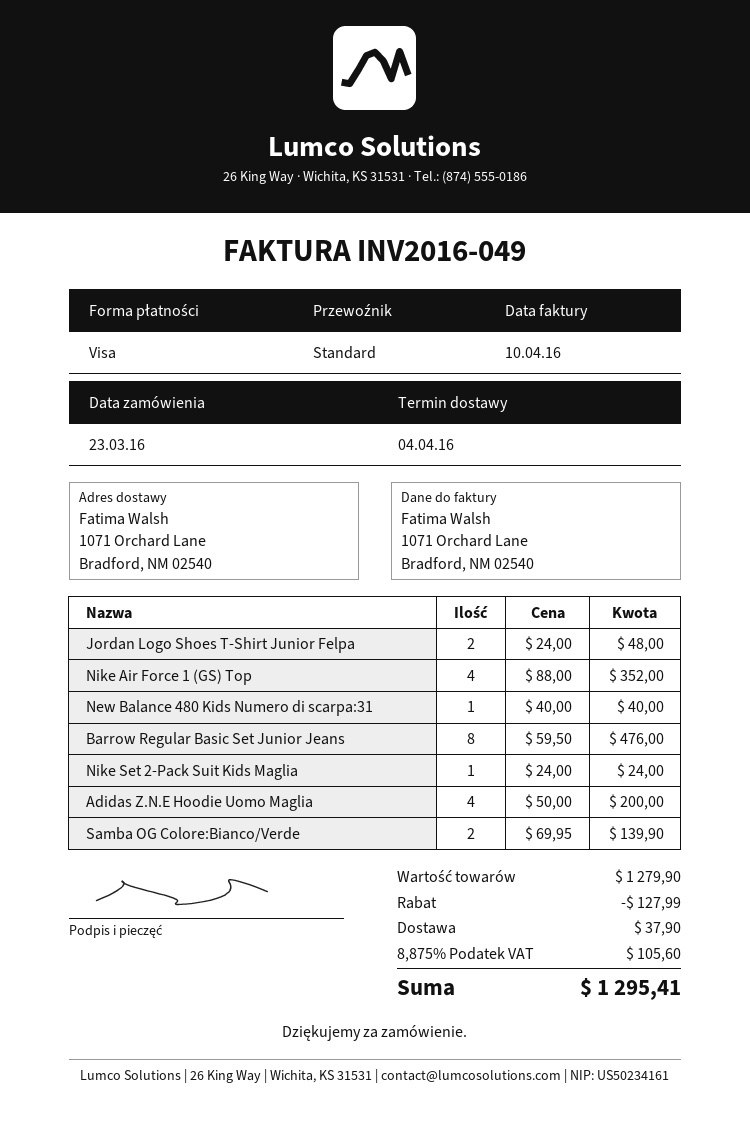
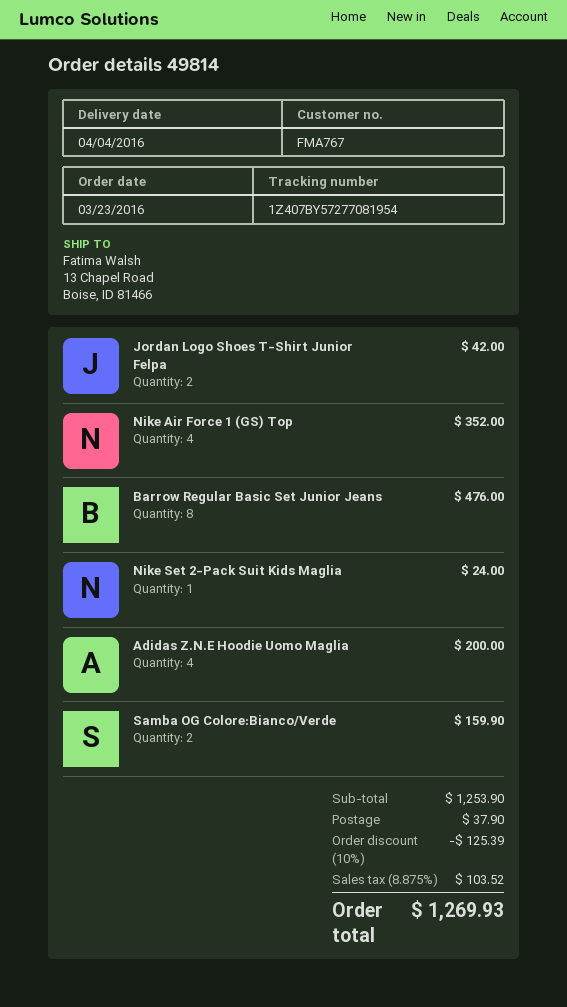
ship to: 1071 Orchard Lane, Bradford, NM 02540 -> 13 Chapel Road, Boise, ID 81466
Jordan Logo Shoes T-Shirt Junior Felpa: 2 for 48.00 -> 2 for 42.00
New Balance 480 Kids Numero di scarpa:31: 1 for 40.00 -> none
Samba OG Colore:Bianco/Verde: 2 for 139.90 -> 2 for 159.90
subtotal: 1279.90 -> 1253.90
discount: 127.99 -> 125.39
tax: 8.875% = 105.60 -> 8.875% = 103.52
total: 1295.41 -> 1269.93

